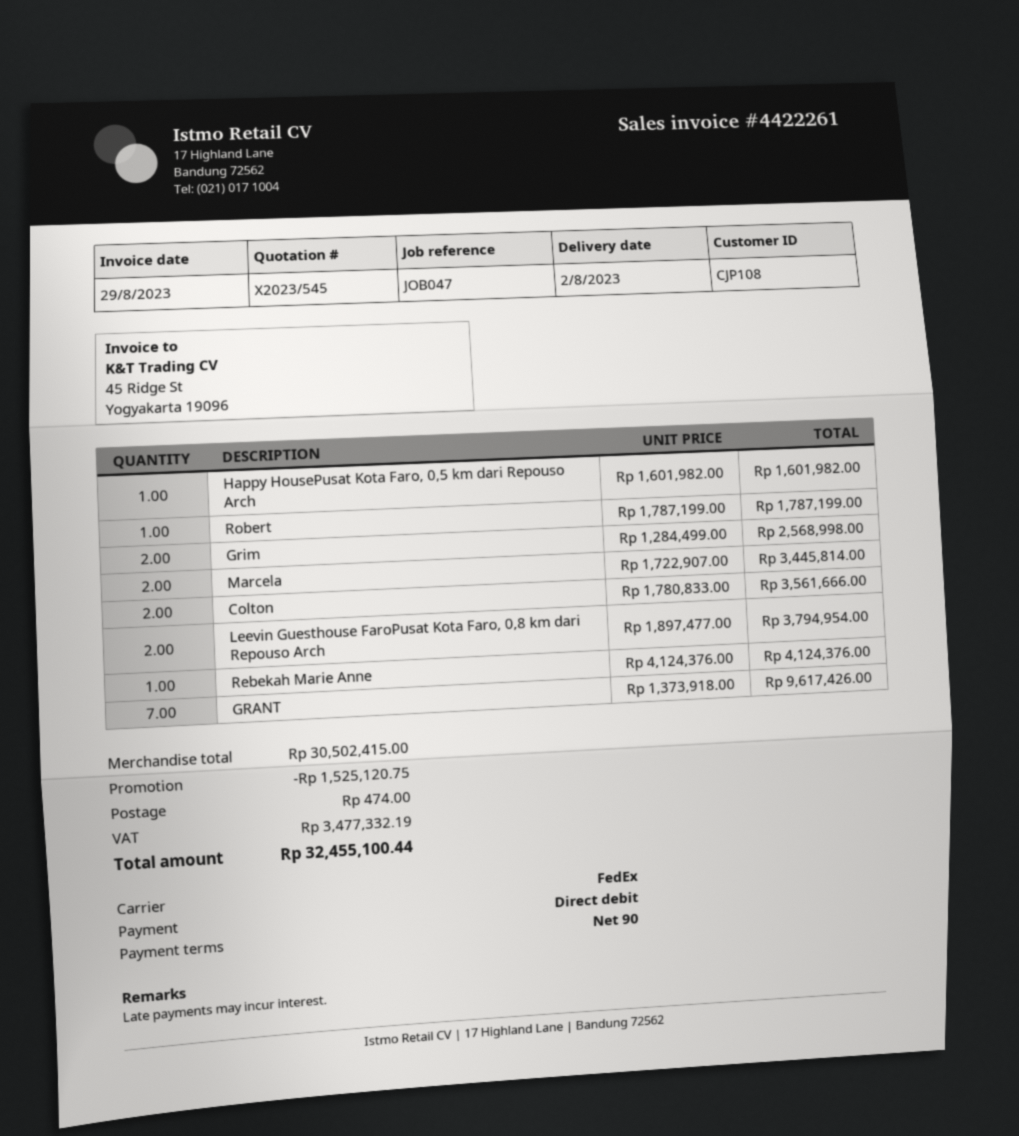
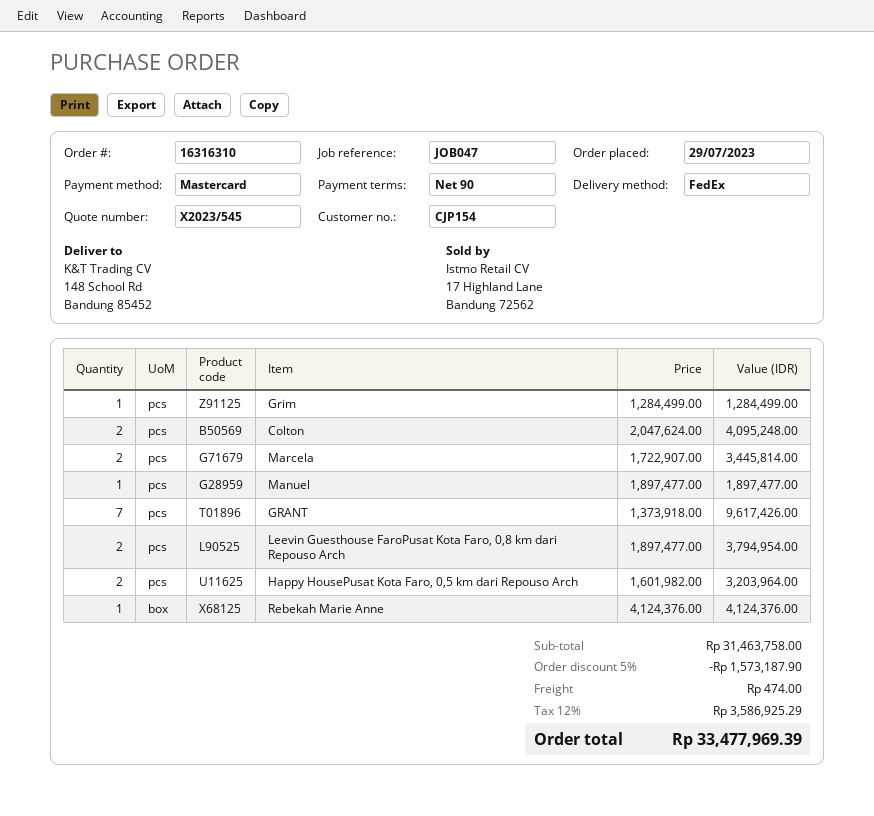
customer number: CJP108 -> CJP154
payment method: direct debit -> Mastercard
Happy HousePusat Kota Faro, 0,5 km dari Repouso Arch: 1 x 1601982.00 = 1601982.00 -> 2 x 1601982.00 = 3203964.00
Robert: 1 x 1787199.00 = 1787199.00 -> none
Grim: 2 x 1284499.00 = 2568998.00 -> 1 x 1284499.00 = 1284499.00
Colton: 2 x 1780833.00 = 3561666.00 -> 2 x 2047624.00 = 4095248.00
Manuel: none -> 1 x 1897477.00 = 1897477.00
subtotal: 30502415.00 -> 31463758.00
discount: 1525120.75 -> 1573187.90
tax: 3477332.19 -> 3586925.29
total: 32455100.44 -> 33477969.39

